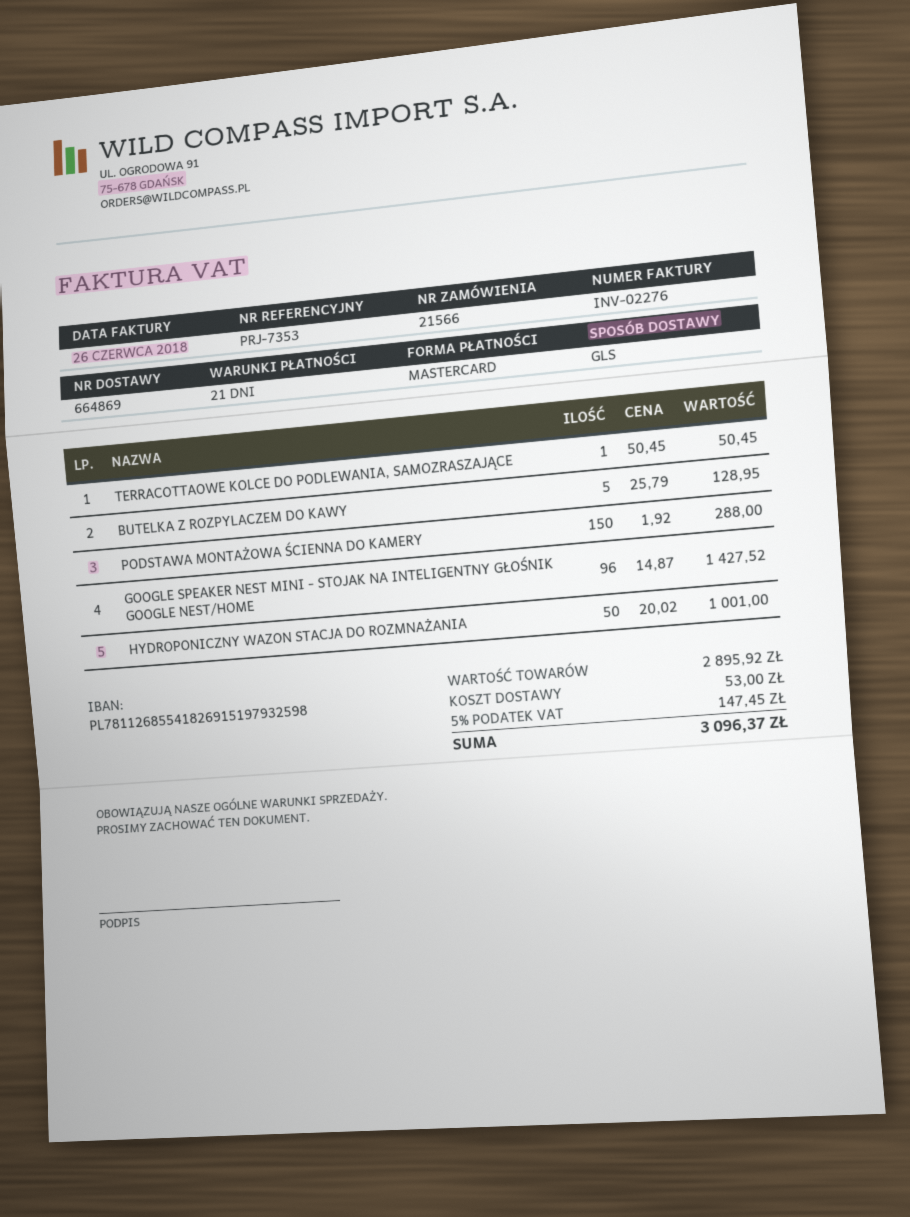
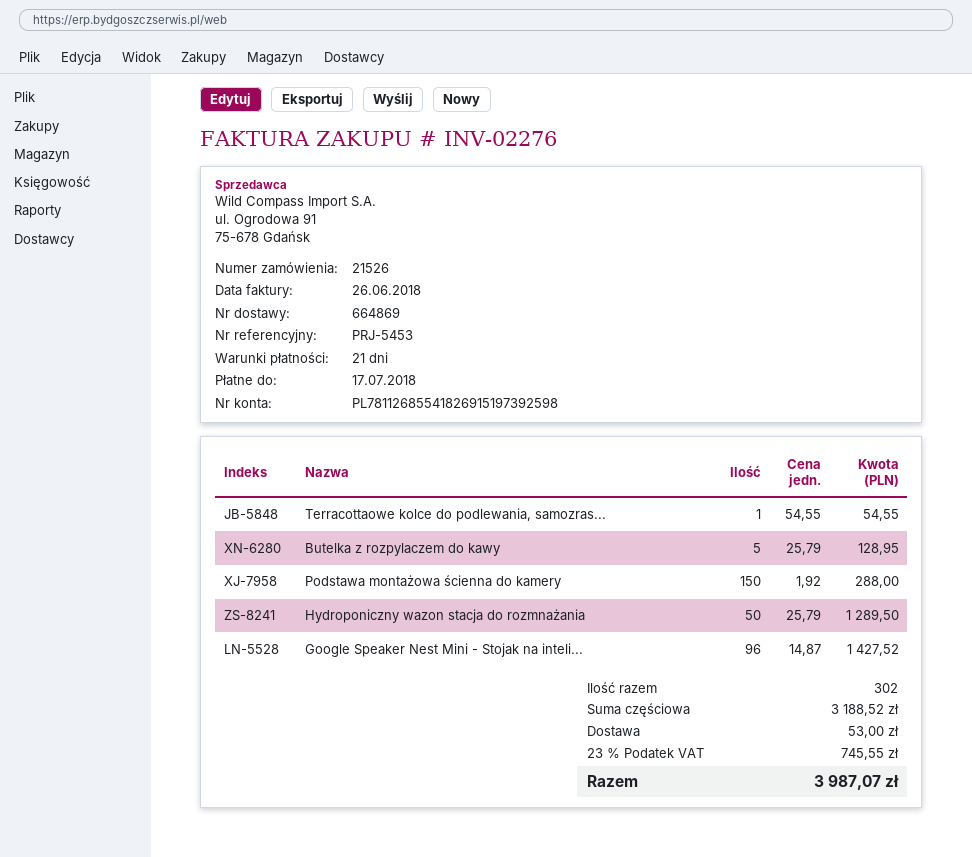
order number: 21566 -> 21526
reference: PRJ-7353 -> PRJ-5453
bank account: PL78112685541826915197932598 -> PL78112685541826915197392598
TERRACOTTAOWE KOLCE DO PODLEWANIA, SAMOZRASZAJĄCE: 1 x 50.45 = 50.45 -> 1 x 54.55 = 54.55
HYDROPONICZNY WAZON STACJA DO ROZMNAŻANIA: 50 x 20.02 = 1001.00 -> 50 x 25.79 = 1289.50
subtotal: 2895.92 -> 3188.52
tax: 5% = 147.45 -> 23% = 745.55
total: 3096.37 -> 3987.07

